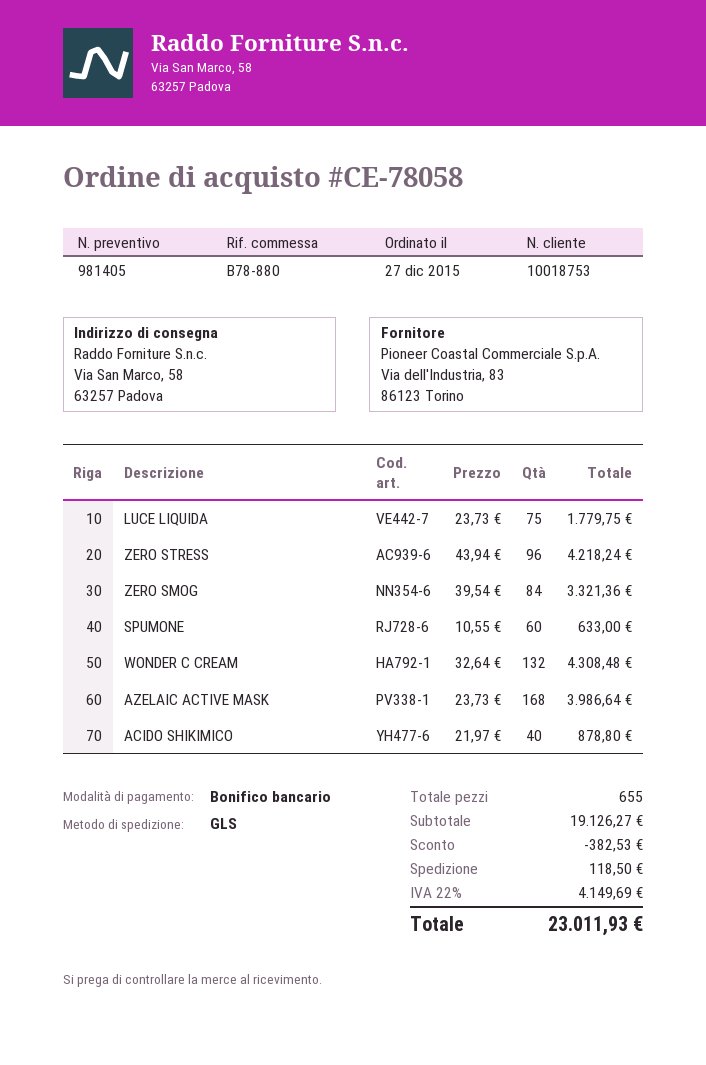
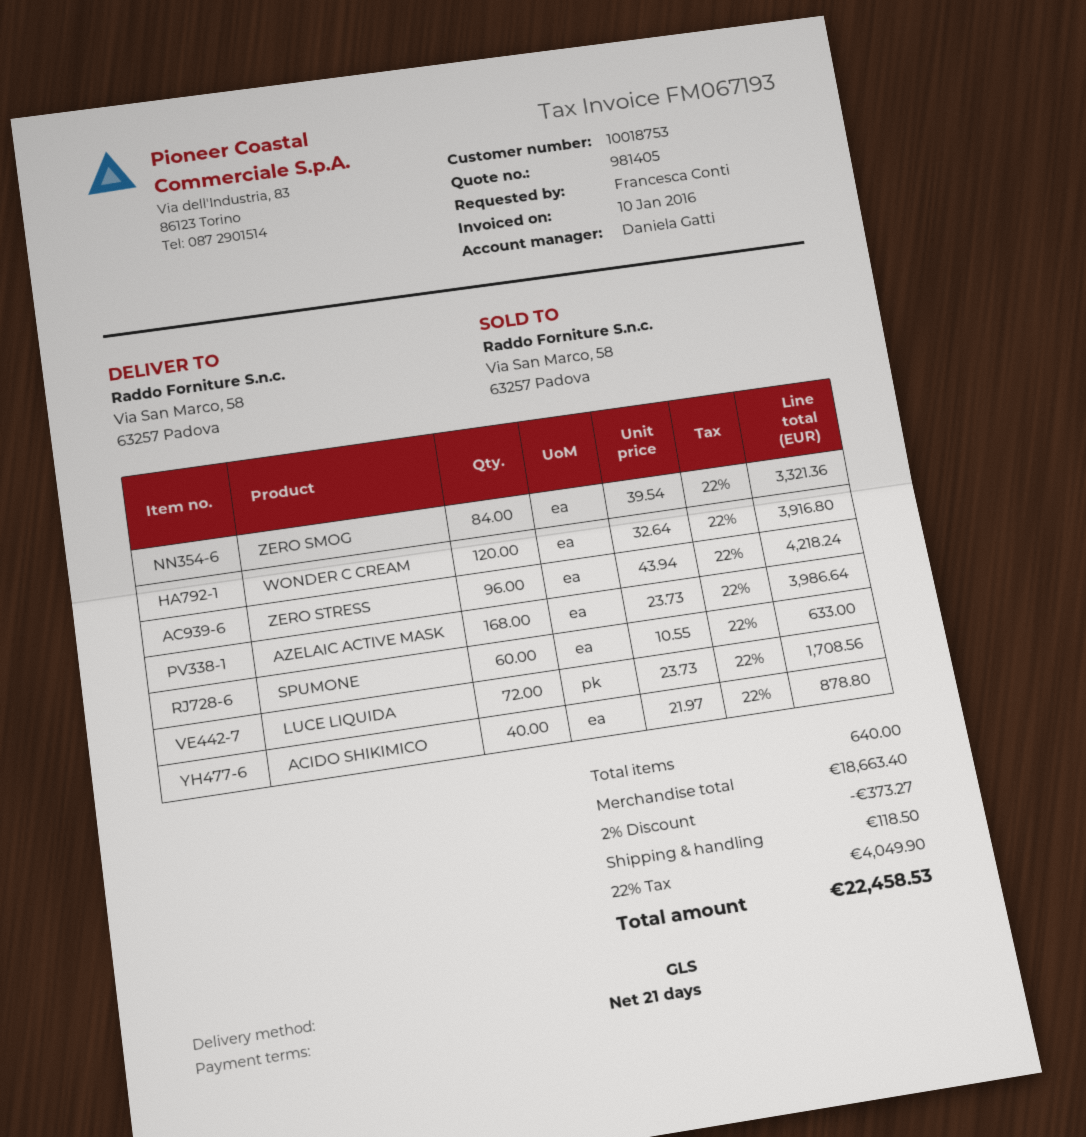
LUCE LIQUIDA: 75 x 23.73 = 1779.75 -> 72 x 23.73 = 1708.56
WONDER C CREAM: 132 x 32.64 = 4308.48 -> 120 x 32.64 = 3916.80
total quantity: 655 -> 640
subtotal: 19126.27 -> 18663.40
discount: 382.53 -> 373.27
tax: 22% = 4149.69 -> 22% = 4049.90
total: 23011.93 -> 22458.53

